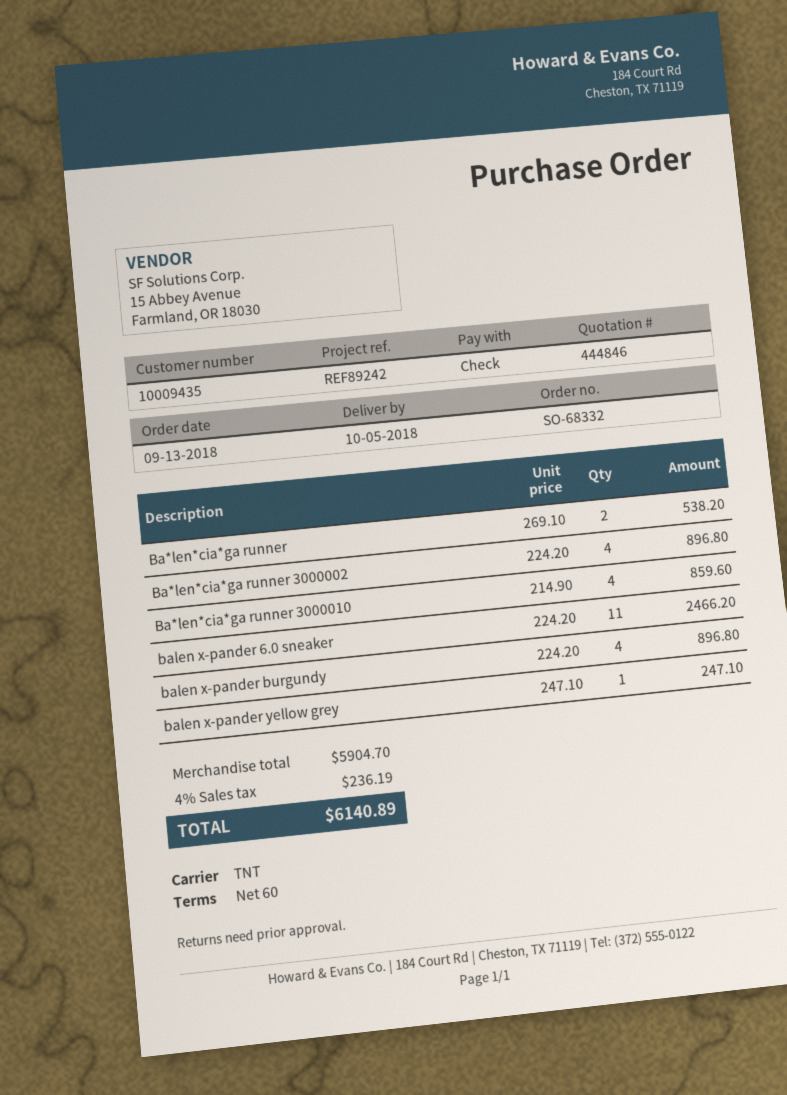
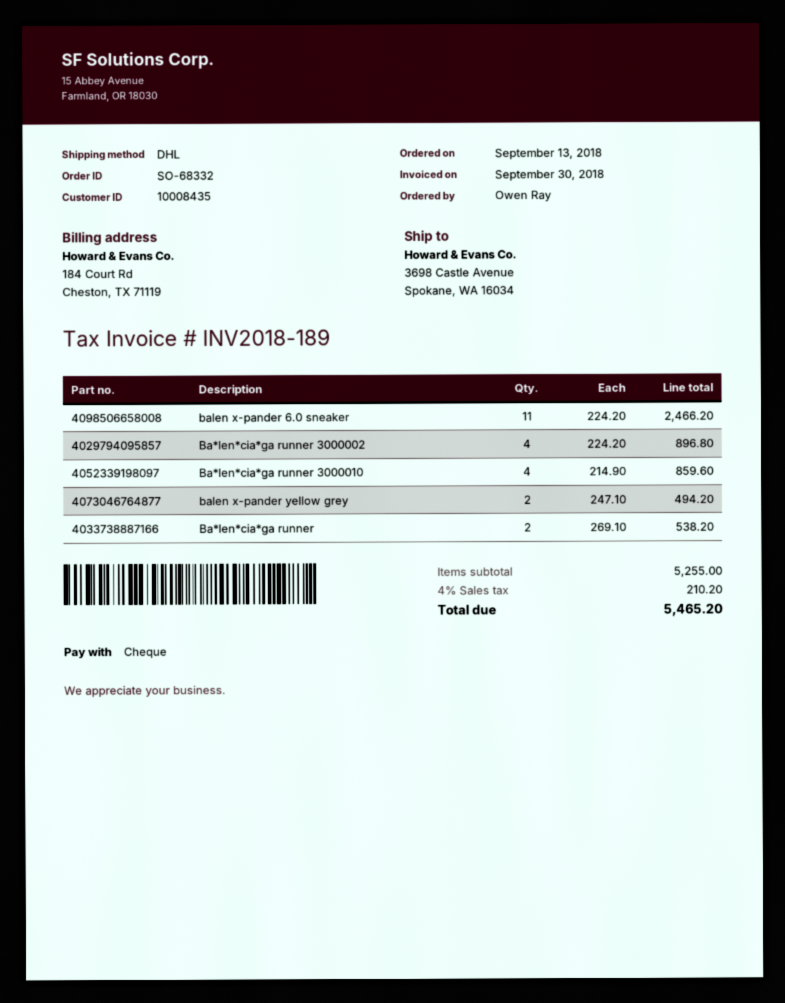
customer number: 10009435 -> 10008435
shipping method: TNT -> DHL
balen x-pander burgundy: 4 x 224.20 = 896.80 -> none
balen x-pander yellow grey: 1 x 247.10 = 247.10 -> 2 x 247.10 = 494.20
subtotal: 5904.70 -> 5255.00
tax: 4% = 236.19 -> 4% = 210.20
total: 6140.89 -> 5465.20

